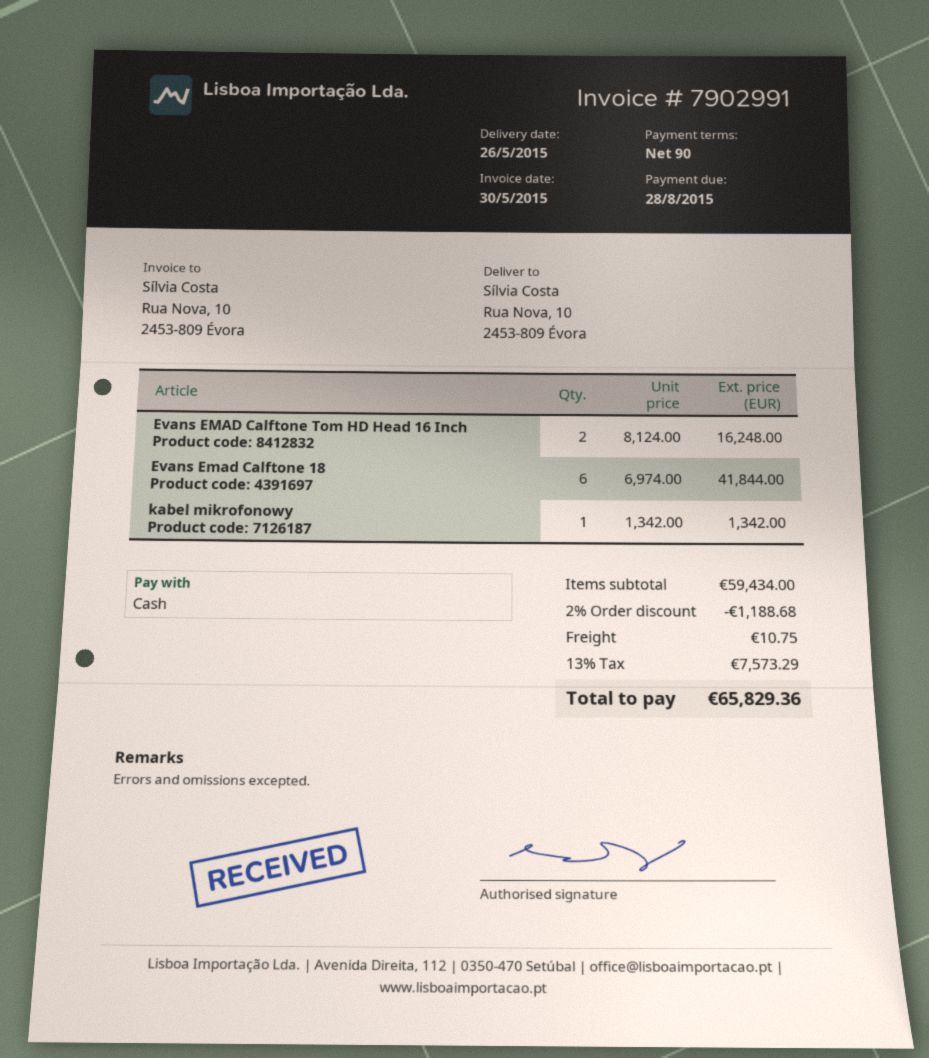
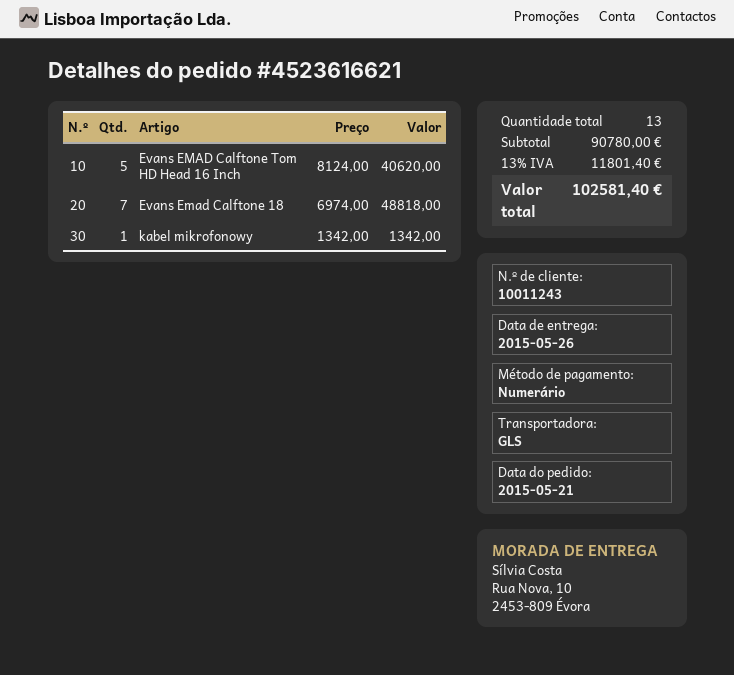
Evans EMAD Calftone Tom HD Head 16 Inch: 2 x 8124.00 = 16248.00 -> 5 x 8124.00 = 40620.00
Evans Emad Calftone 18: 6 x 6974.00 = 41844.00 -> 7 x 6974.00 = 48818.00
subtotal: 59434.00 -> 90780.00
discount: 2% = 1188.68 -> none
shipping: 10.75 -> none
tax: 13% = 7573.29 -> 13% = 11801.40
total: 65829.36 -> 102581.40

